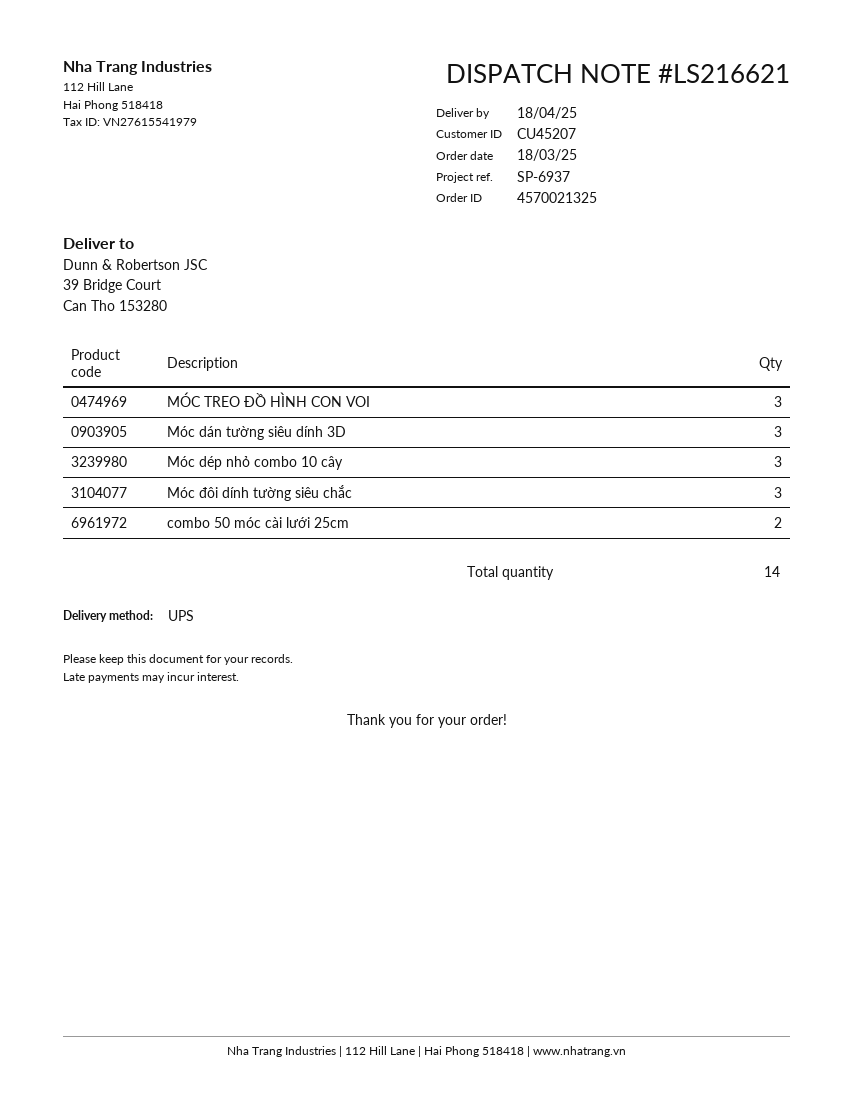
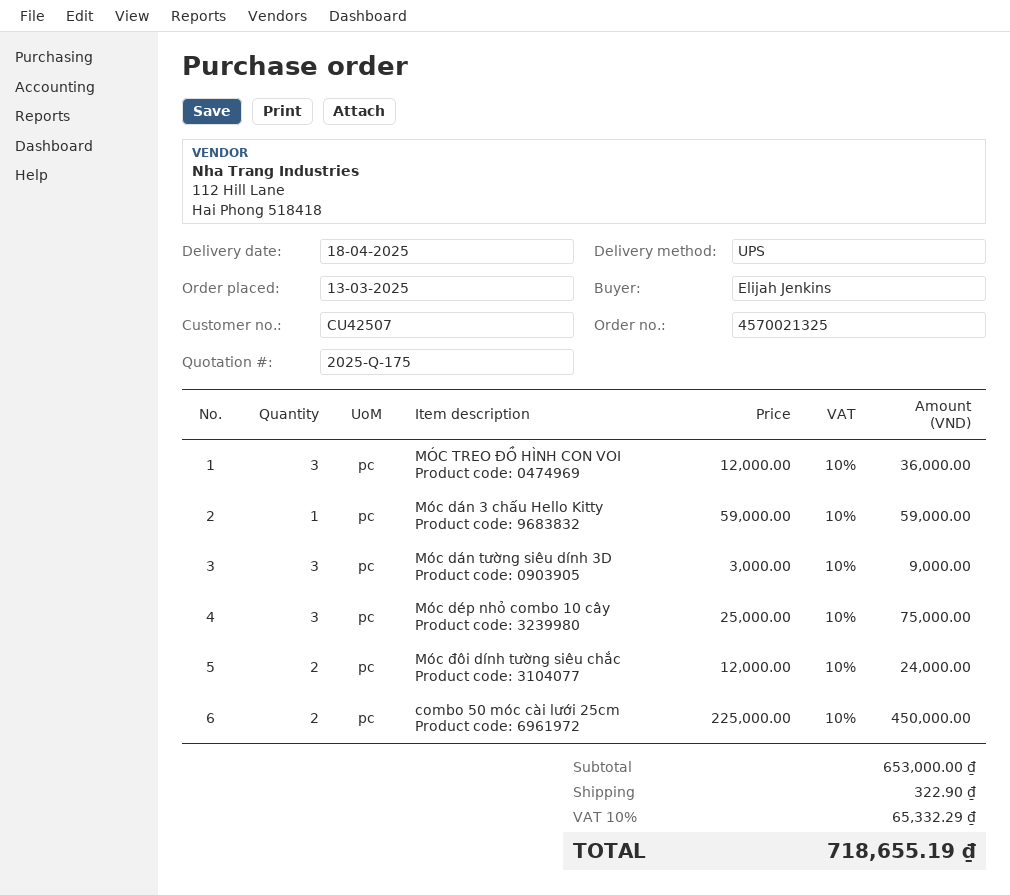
order date: 2025-03-18 -> 2025-03-13
customer number: CU45207 -> CU42507
Móc đôi dính tường siêu chắc: 3 -> 2
Móc dán 3 chấu Hello Kitty: none -> 1

